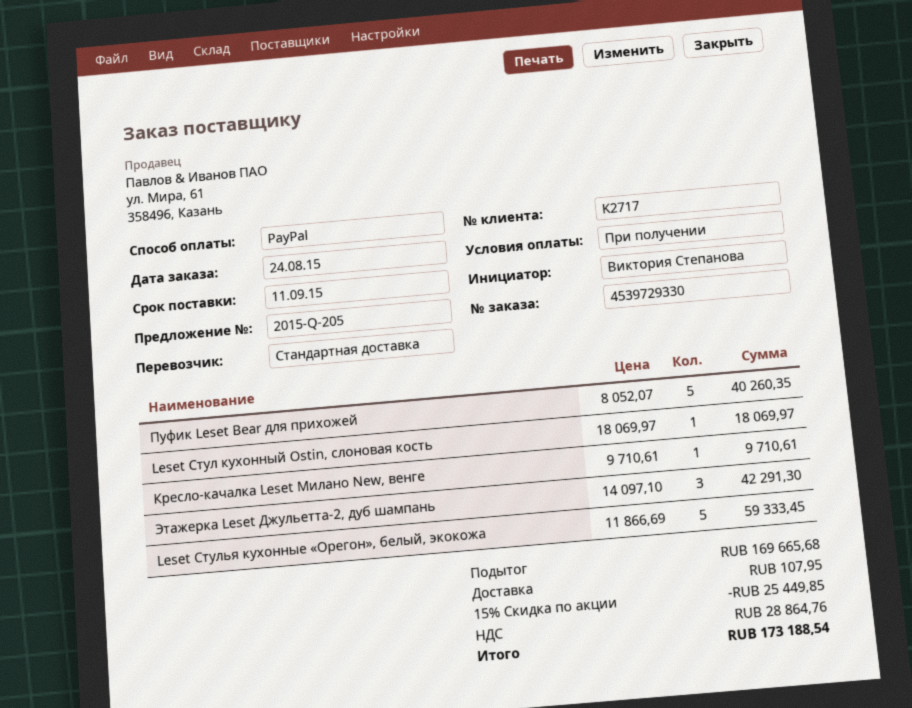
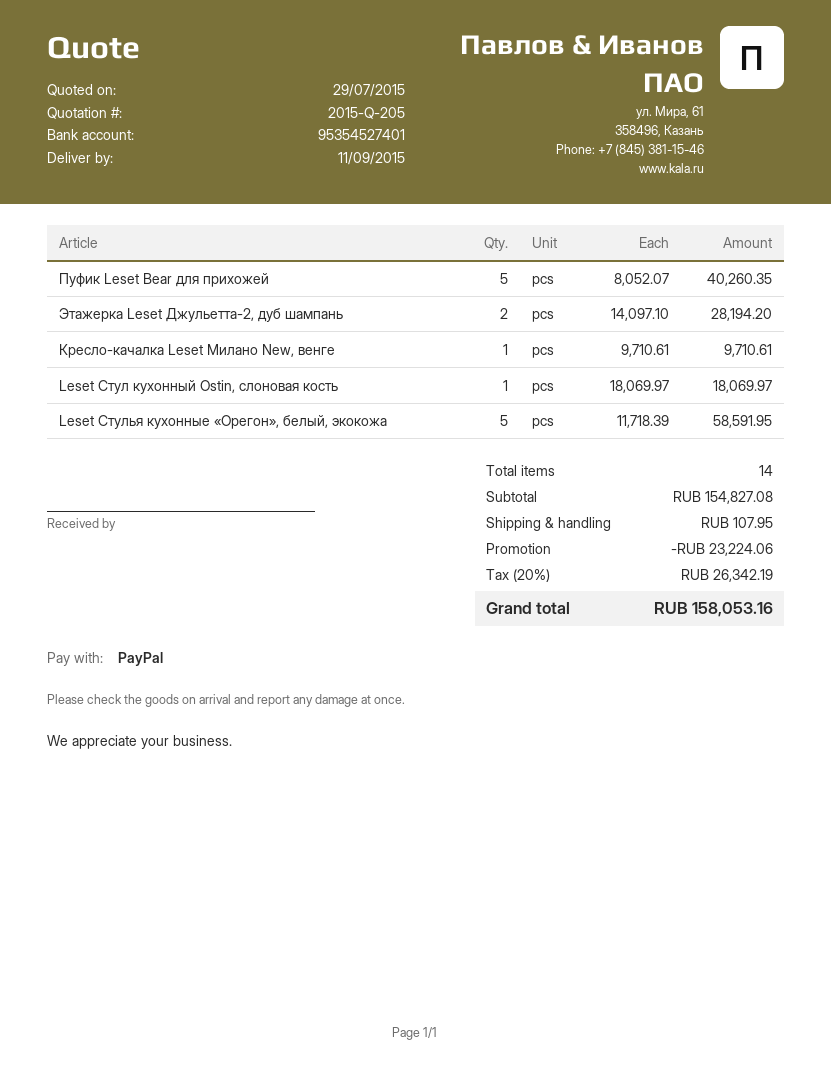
Этажерка Leset Джульетта-2, дуб шампань: 3 x 14097.10 = 42291.30 -> 2 x 14097.10 = 28194.20
Leset Стулья кухонные «Орегон», белый, экокожа: 5 x 11866.69 = 59333.45 -> 5 x 11718.39 = 58591.95
subtotal: 169665.68 -> 154827.08
discount: 25449.85 -> 23224.06
tax: 28864.76 -> 26342.19
total: 173188.54 -> 158053.16

